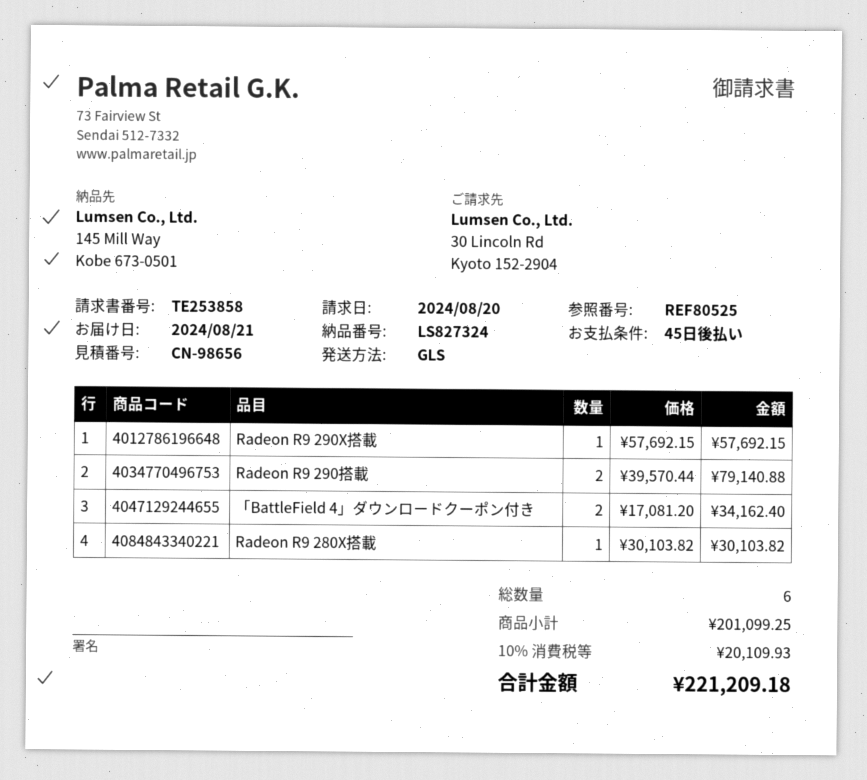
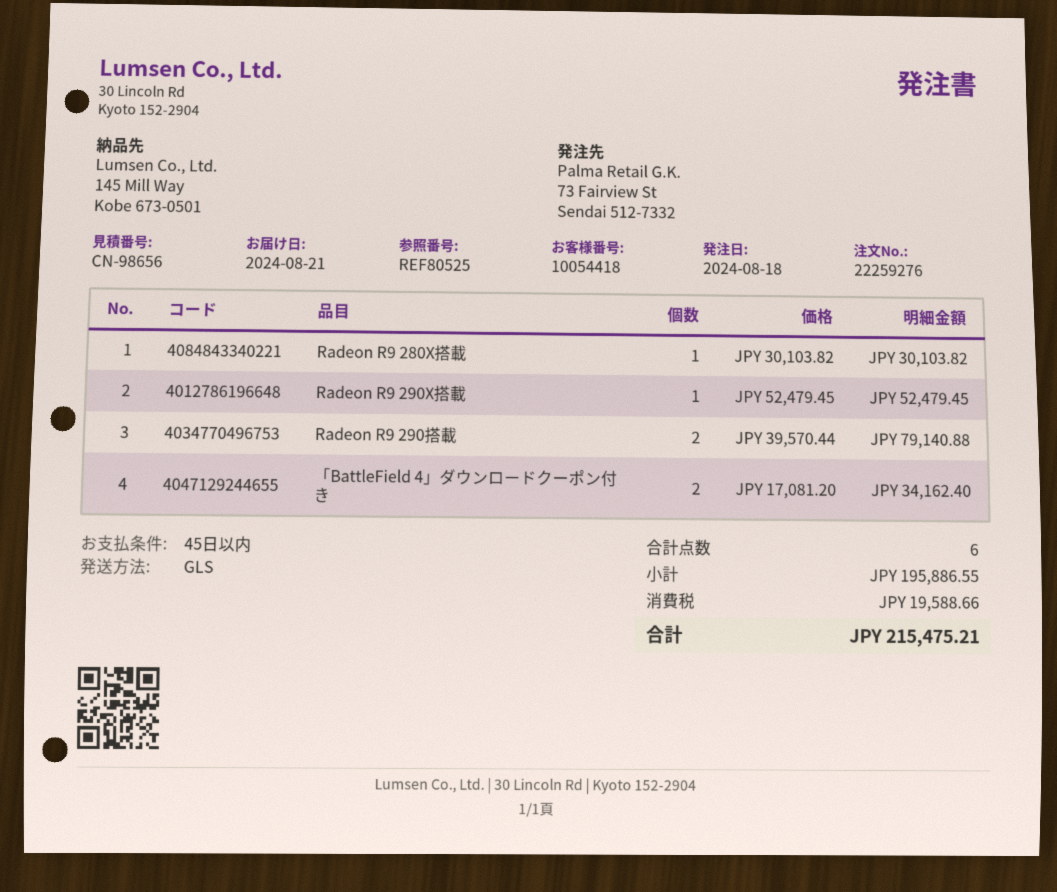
Radeon R9 290X搭載: 1 x 57692.15 = 57692.15 -> 1 x 52479.45 = 52479.45
subtotal: 201099.25 -> 195886.55
tax: 20109.93 -> 19588.66
total: 221209.18 -> 215475.21

